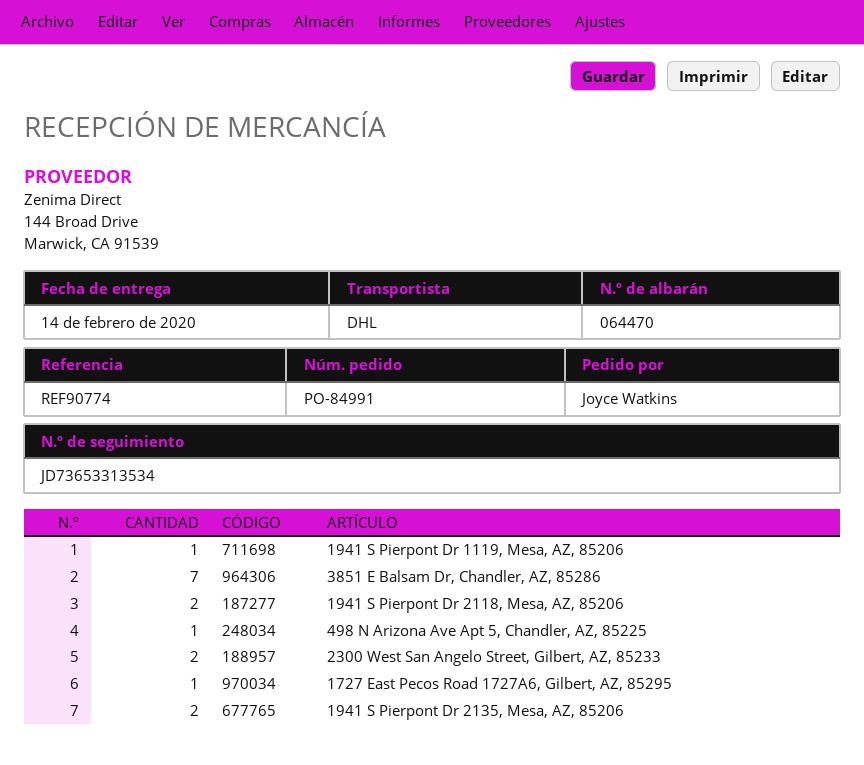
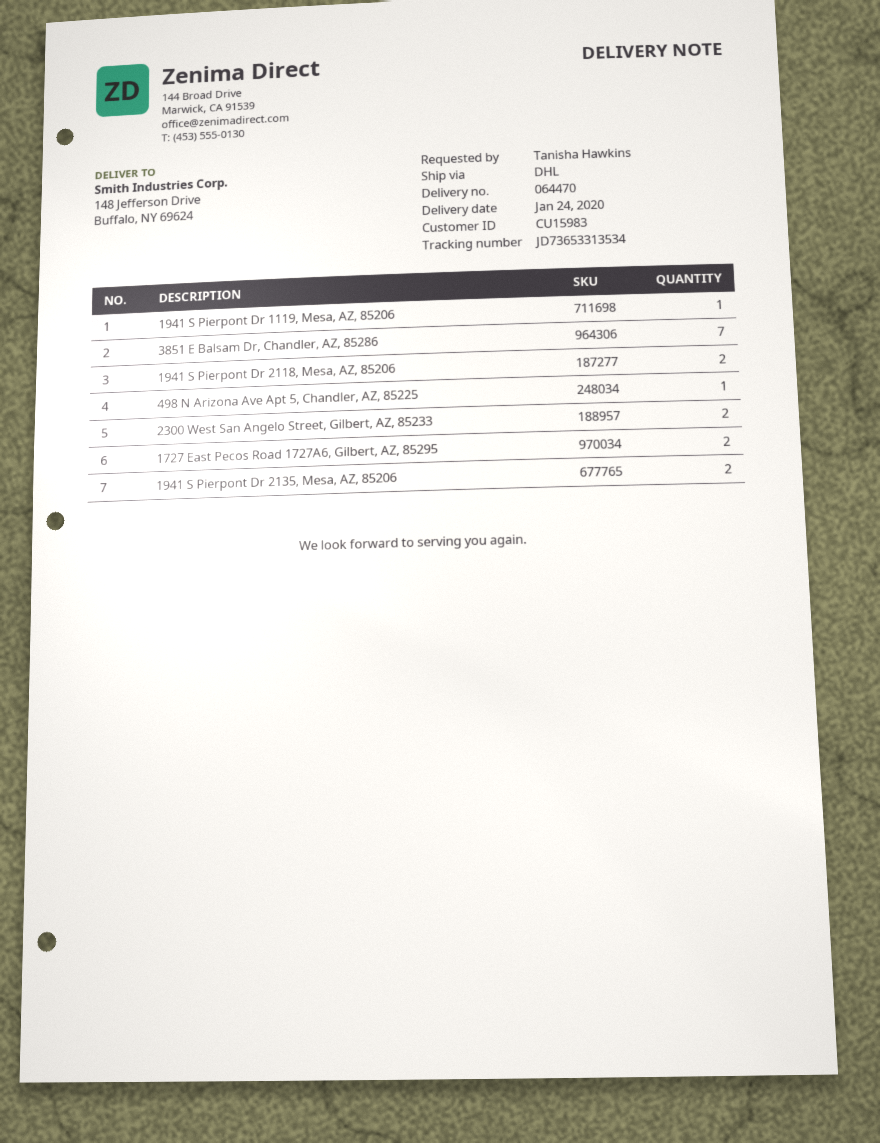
delivery date: 2020-02-14 -> 2020-01-24
ordered by: Joyce Watkins -> Tanisha Hawkins
1727 East Pecos Road 1727A6, Gilbert, AZ, 85295: 1 -> 2

